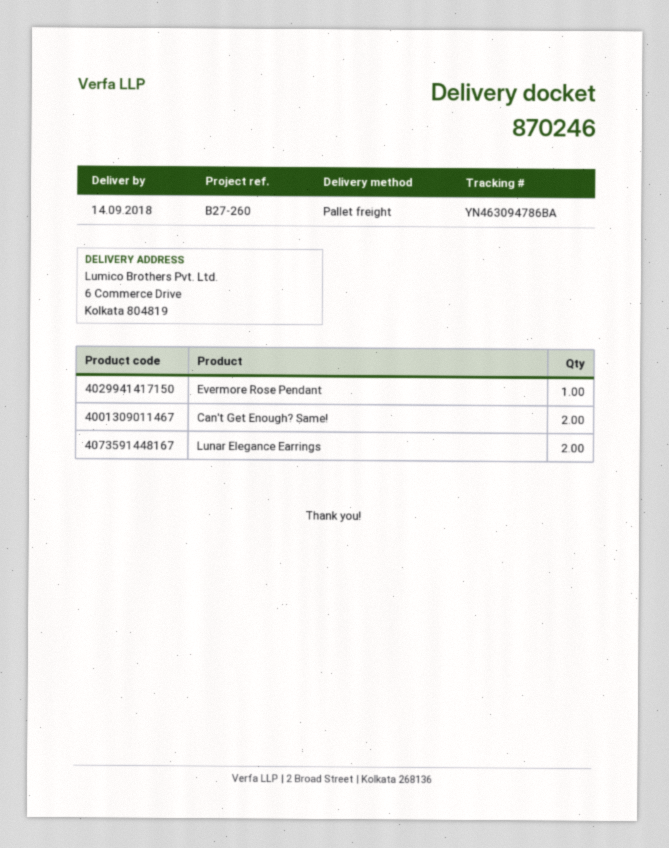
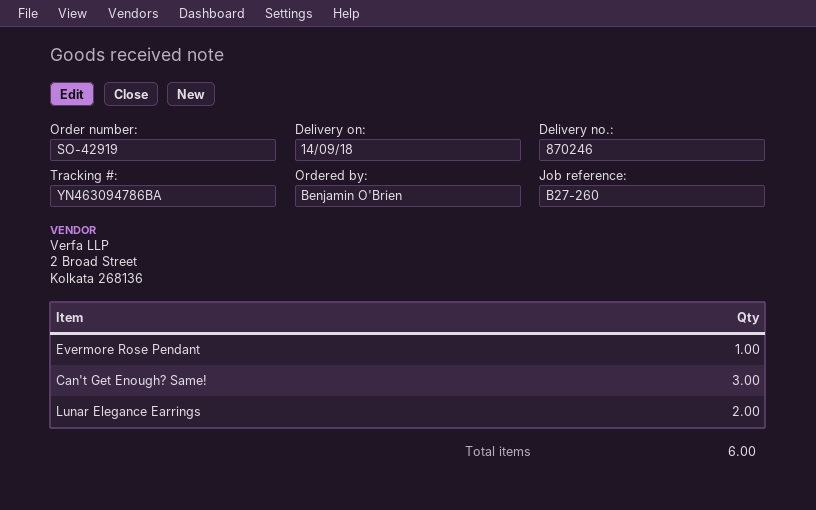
Can't Get Enough? Same!: 2 -> 3

